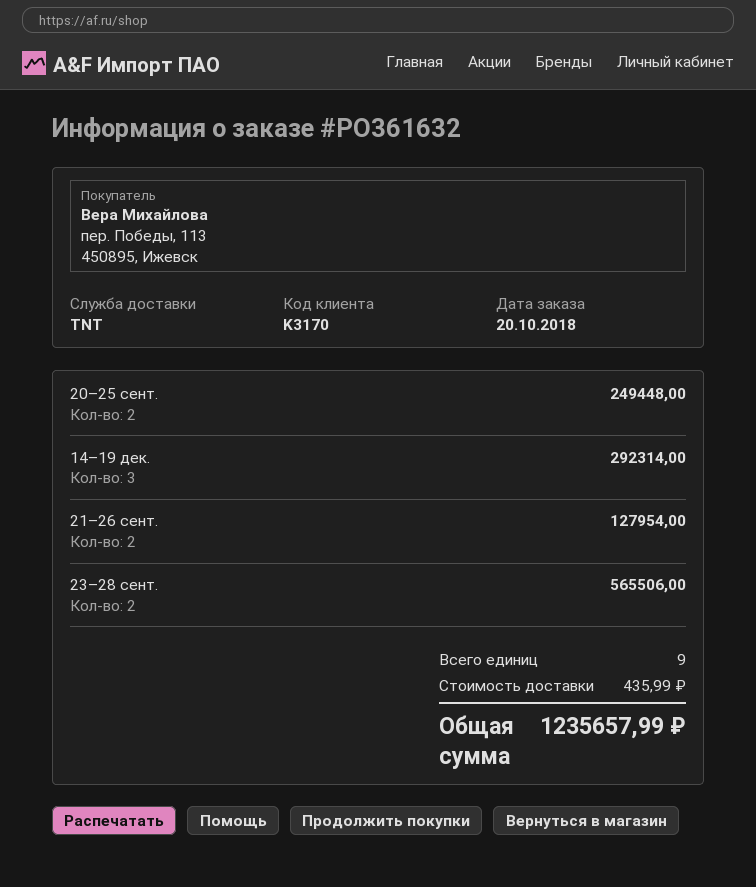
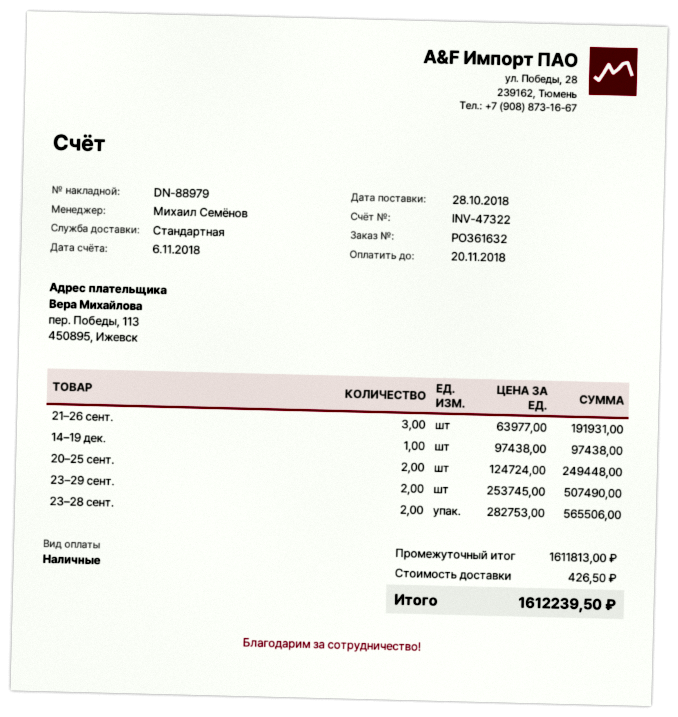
shipping method: TNT -> standard
14–19 дек.: 3 for 292314.00 -> 1 for 97438.00
21–26 сент.: 2 for 127954.00 -> 3 for 191931.00
23–29 сент.: none -> 2 for 507490.00
shipping: 435.99 -> 426.50
total: 1235657.99 -> 1612239.50

